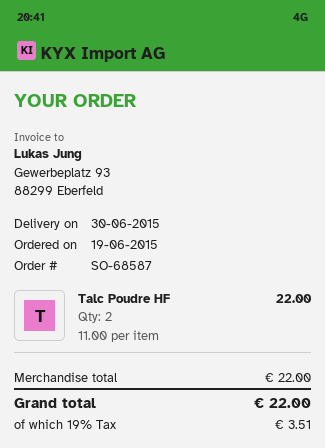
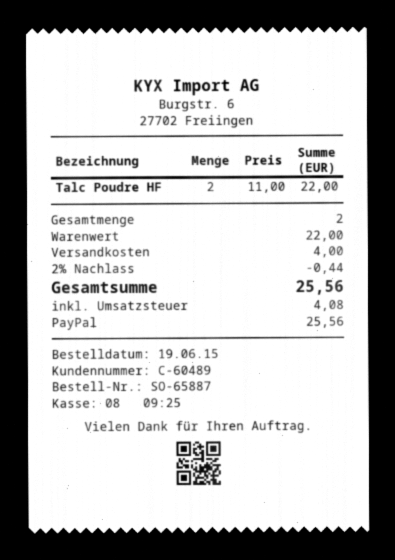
order number: SO-68587 -> SO-65887
discount: none -> 2% = 0.44
shipping: none -> 4.00
tax: 3.51 -> 4.08
total: 22.00 -> 25.56

